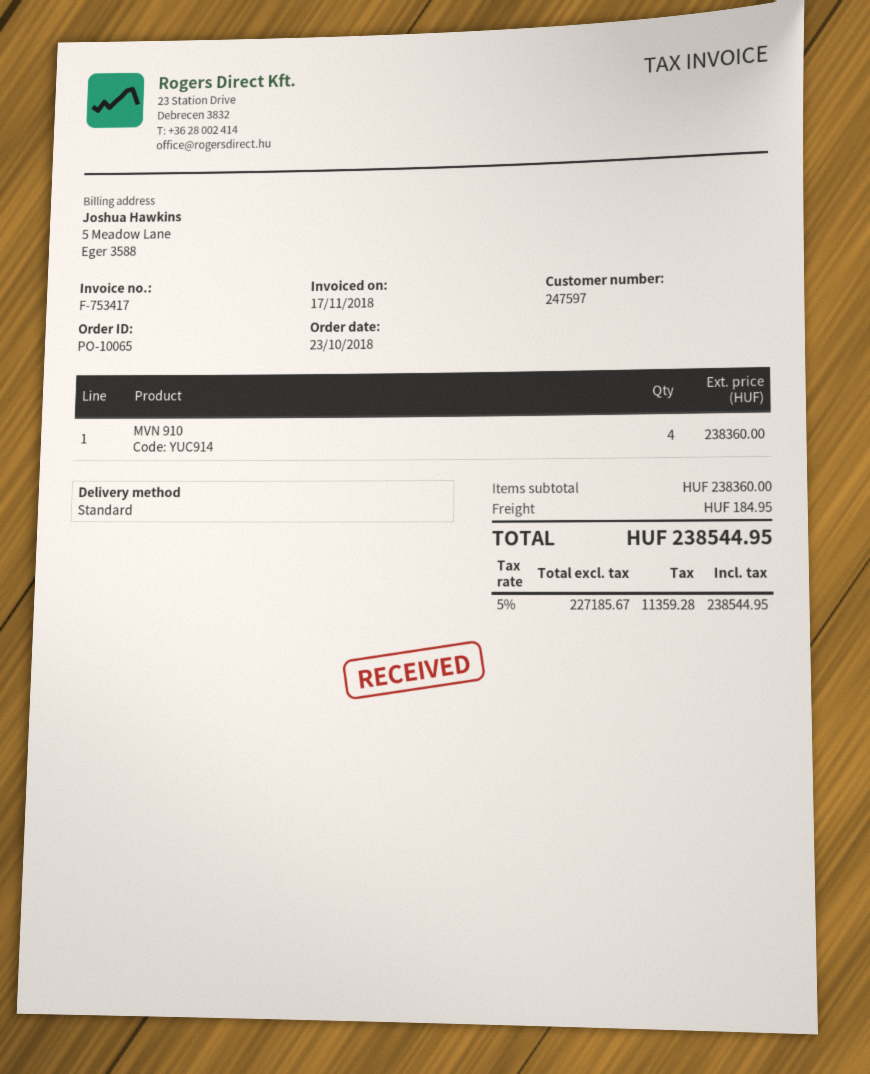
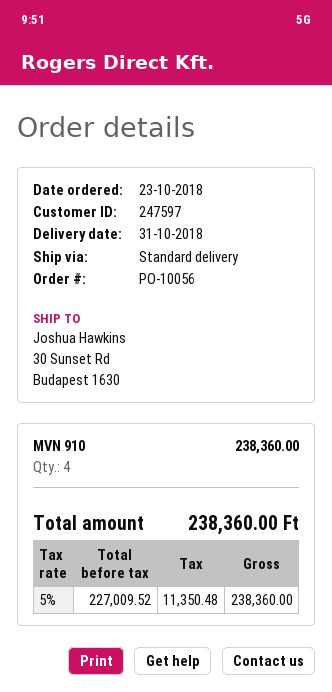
order number: PO-10065 -> PO-10056
shipping: 184.95 -> none
net: 227185.67 -> 227009.52
tax: 5% = 11359.28 -> 5% = 11350.48
total: 238544.95 -> 238360.00

